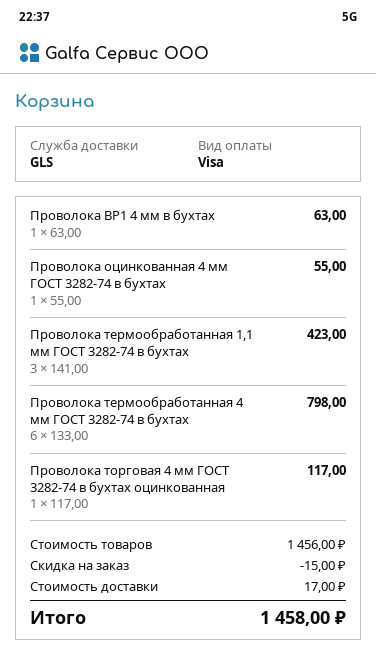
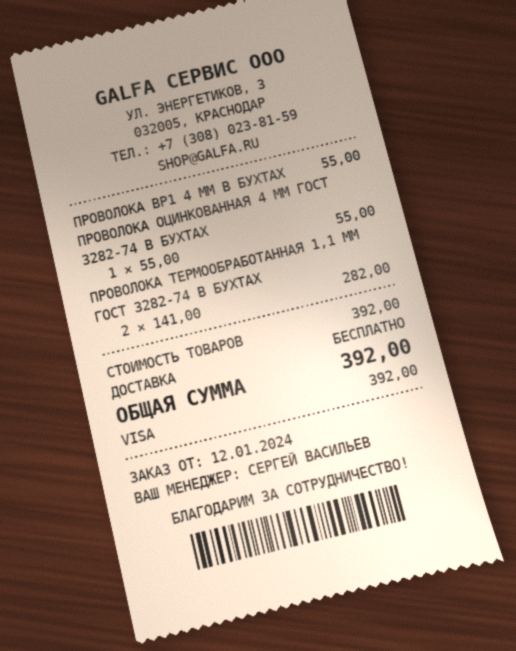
Проволока ВР1 4 мм в бухтах: 1 x 63.00 = 63.00 -> 1 x 55.00 = 55.00
Проволока термообработанная 1,1 мм ГОСТ 3282-74 в бухтах: 3 x 141.00 = 423.00 -> 2 x 141.00 = 282.00
Проволока термообработанная 4 мм ГОСТ 3282-74 в бухтах: 6 x 133.00 = 798.00 -> none
Проволока торговая 4 мм ГОСТ 3282-74 в бухтах оцинкованная: 1 x 117.00 = 117.00 -> none
subtotal: 1456.00 -> 392.00
discount: 15.00 -> none
shipping: 17.00 -> 0.00
total: 1458.00 -> 392.00

